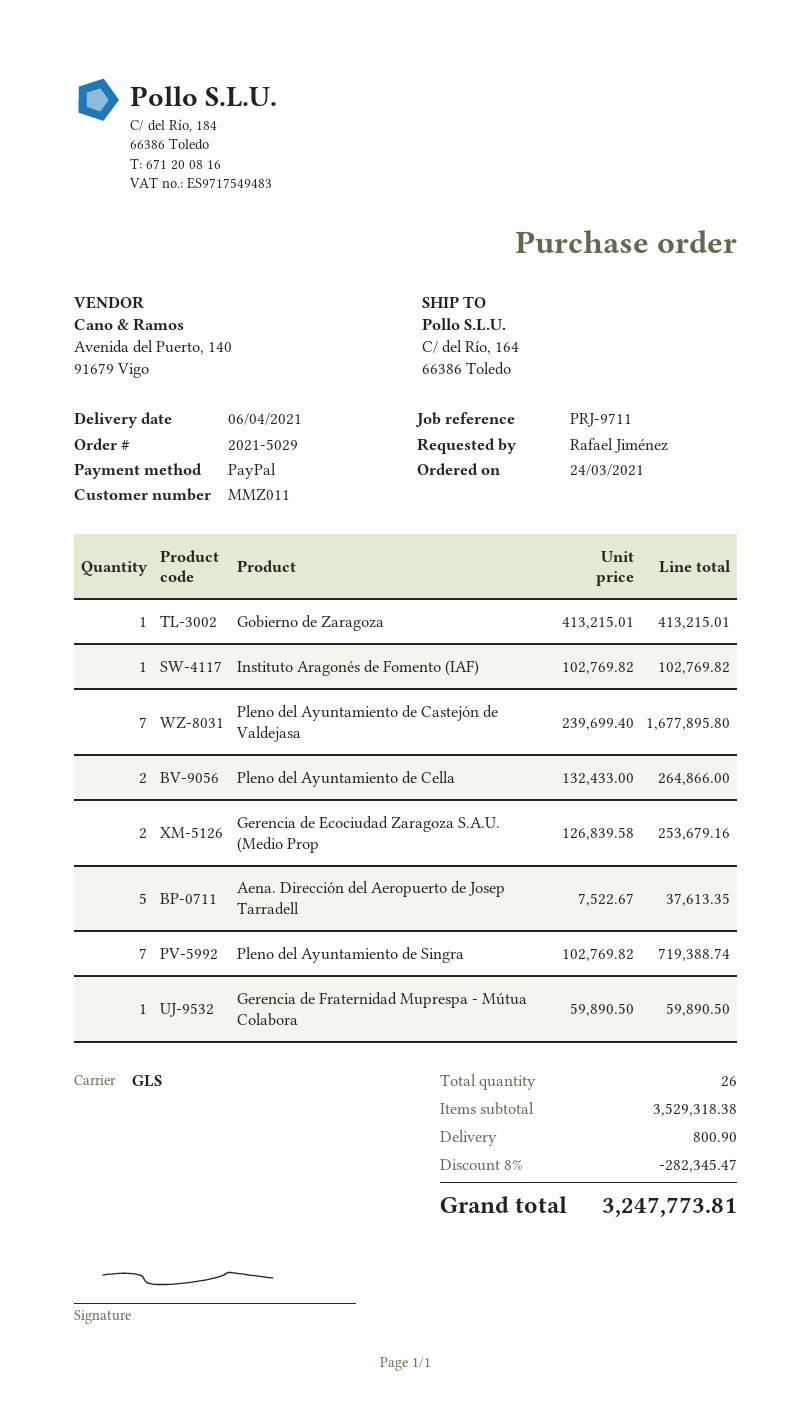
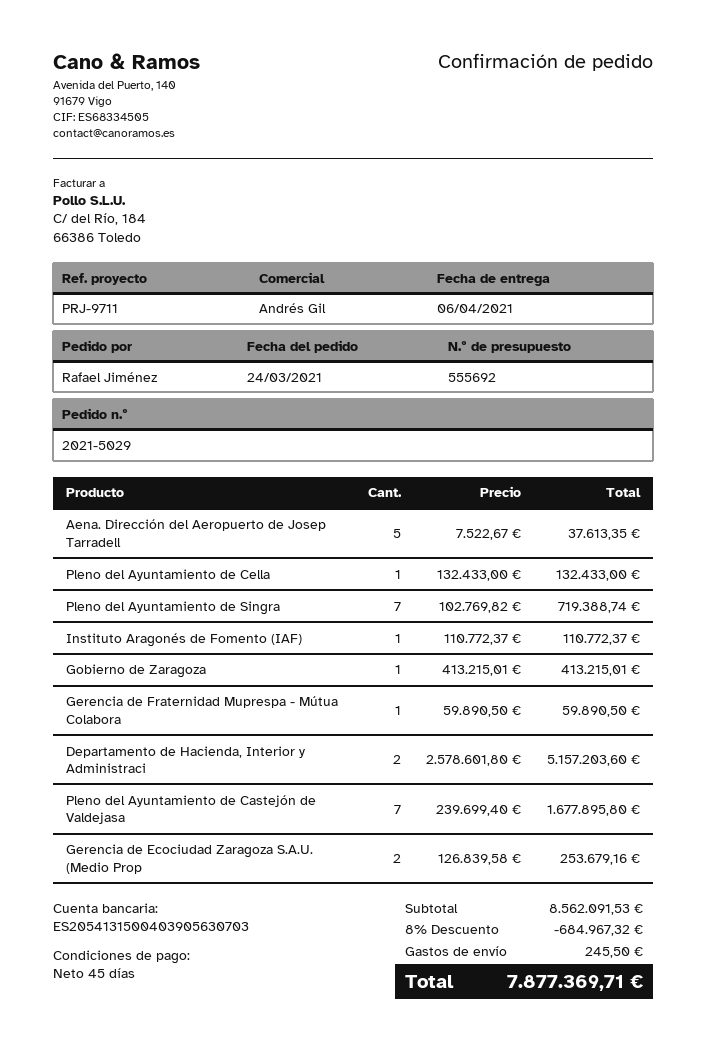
Instituto Aragonés de Fomento (IAF): 1 x 102769.82 = 102769.82 -> 1 x 110772.37 = 110772.37
Pleno del Ayuntamiento de Cella: 2 x 132433.00 = 264866.00 -> 1 x 132433.00 = 132433.00
Departamento de Hacienda, Interior y Administraci: none -> 2 x 2578601.80 = 5157203.60
subtotal: 3529318.38 -> 8562091.53
discount: 8% = 282345.47 -> 8% = 684967.32
shipping: 800.90 -> 245.50
total: 3247773.81 -> 7877369.71

